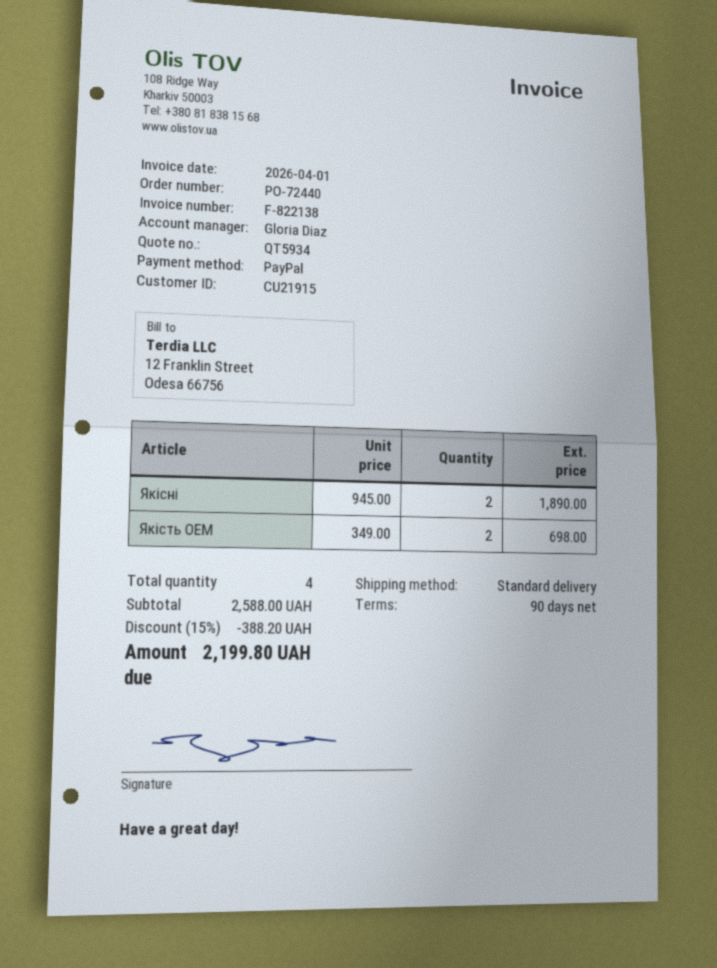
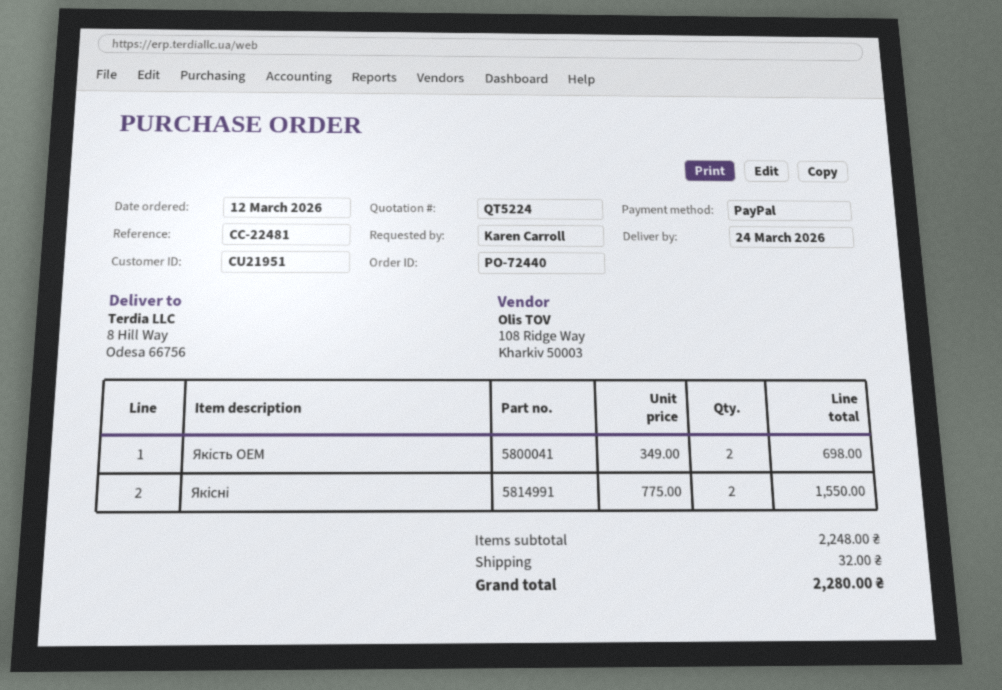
quote number: QT5934 -> QT5224
customer number: CU21915 -> CU21951
Якісні: 2 x 945.00 = 1890.00 -> 2 x 775.00 = 1550.00
subtotal: 2588.00 -> 2248.00
discount: 15% = 388.20 -> none
shipping: none -> 32.00
total: 2199.80 -> 2280.00

